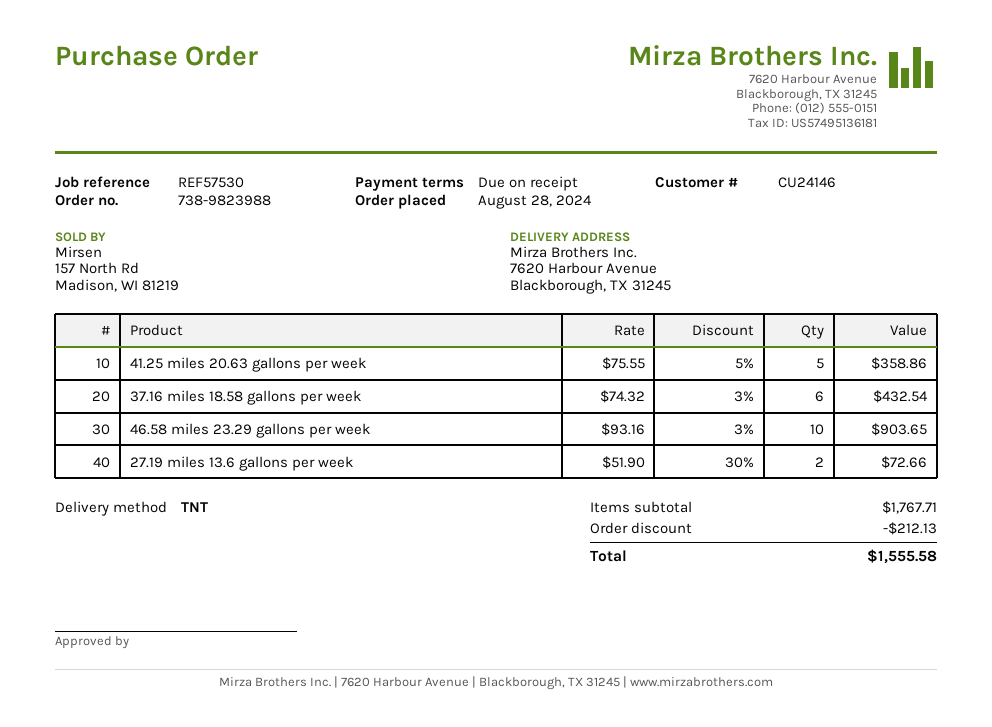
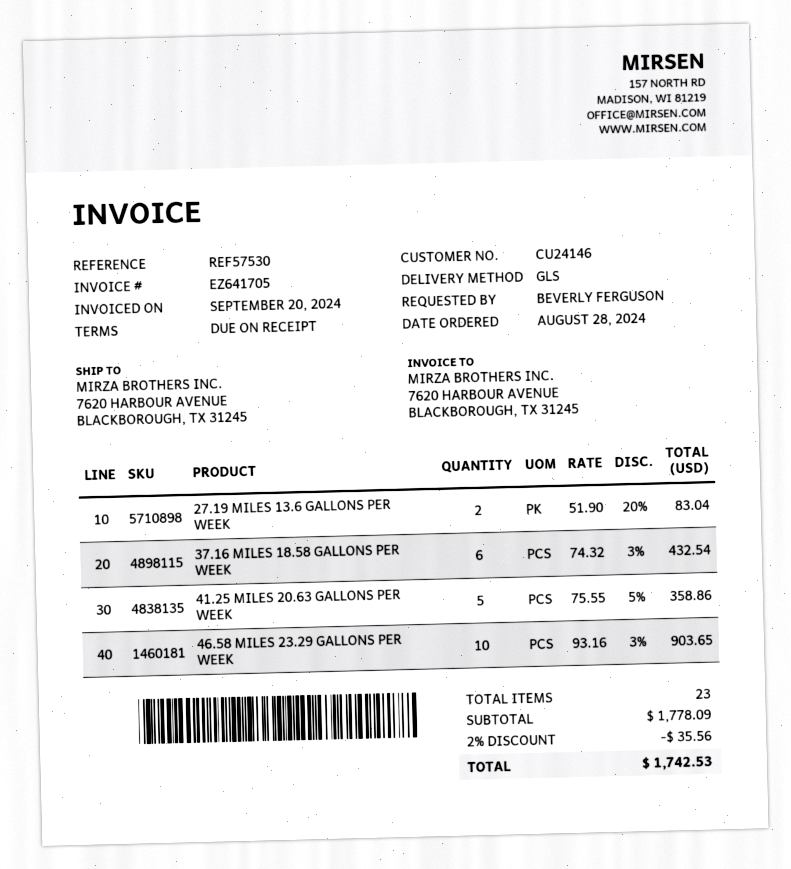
shipping method: TNT -> GLS
27.19 miles 13.6 gallons per week: 2 x 51.90 - 30% = 72.66 -> 2 x 51.90 - 20% = 83.04
subtotal: 1767.71 -> 1778.09
discount: 212.13 -> 35.56
total: 1555.58 -> 1742.53

